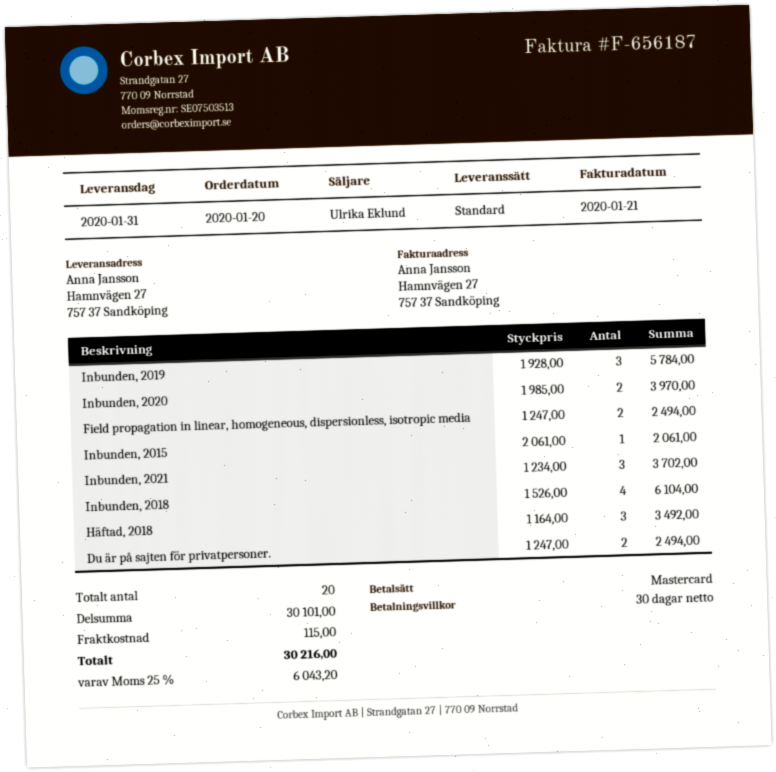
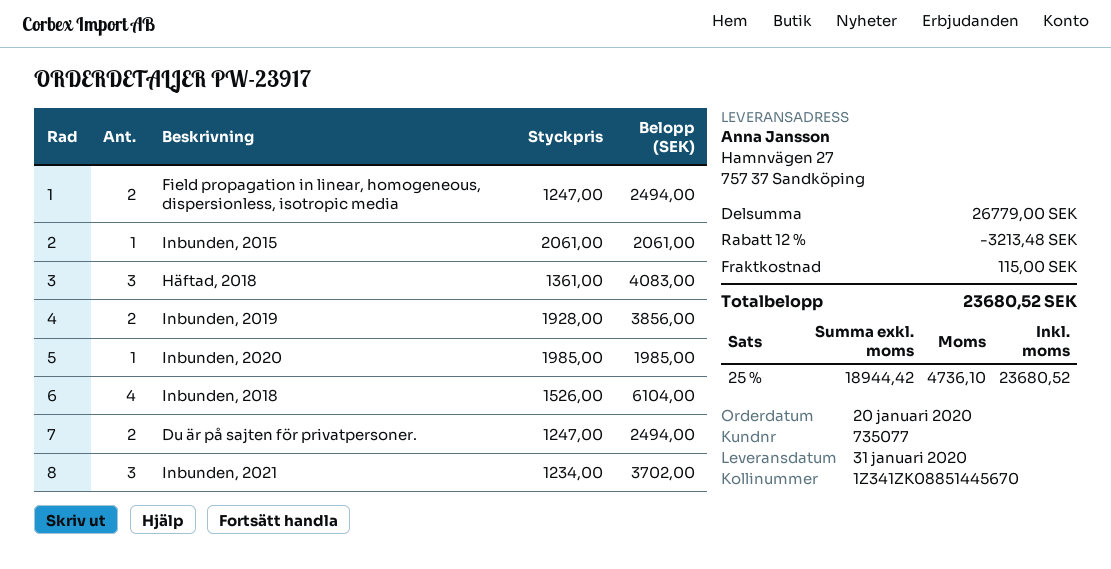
Inbunden, 2019: 3 x 1928.00 = 5784.00 -> 2 x 1928.00 = 3856.00
Inbunden, 2020: 2 x 1985.00 = 3970.00 -> 1 x 1985.00 = 1985.00
Häftad, 2018: 3 x 1164.00 = 3492.00 -> 3 x 1361.00 = 4083.00
subtotal: 30101.00 -> 26779.00
discount: none -> 12% = 3213.48
tax: 25% = 6043.20 -> 25% = 4736.10
total: 30216.00 -> 23680.52

